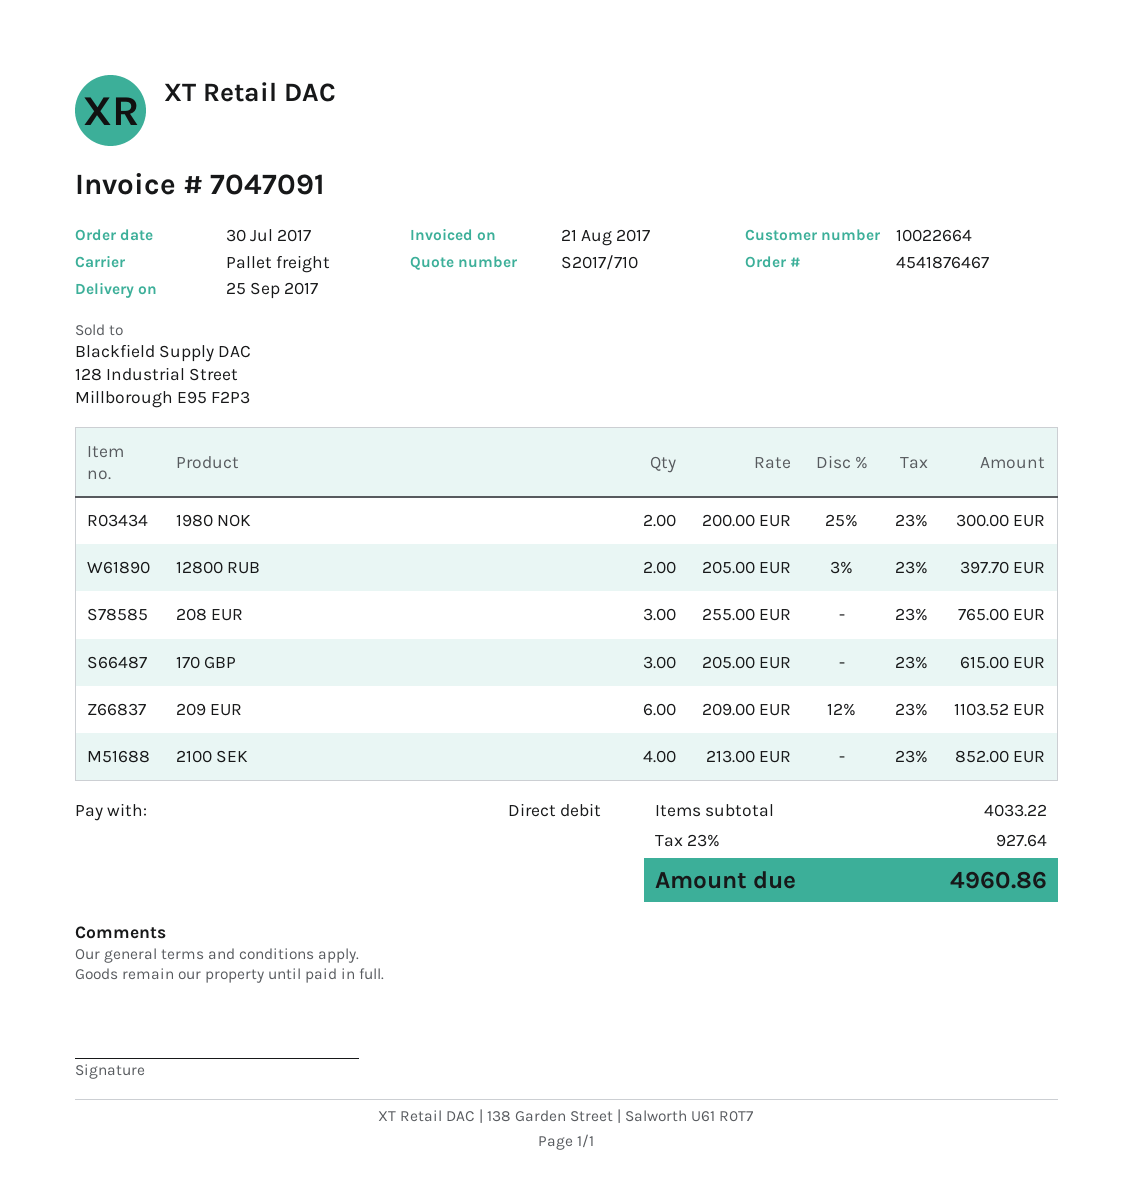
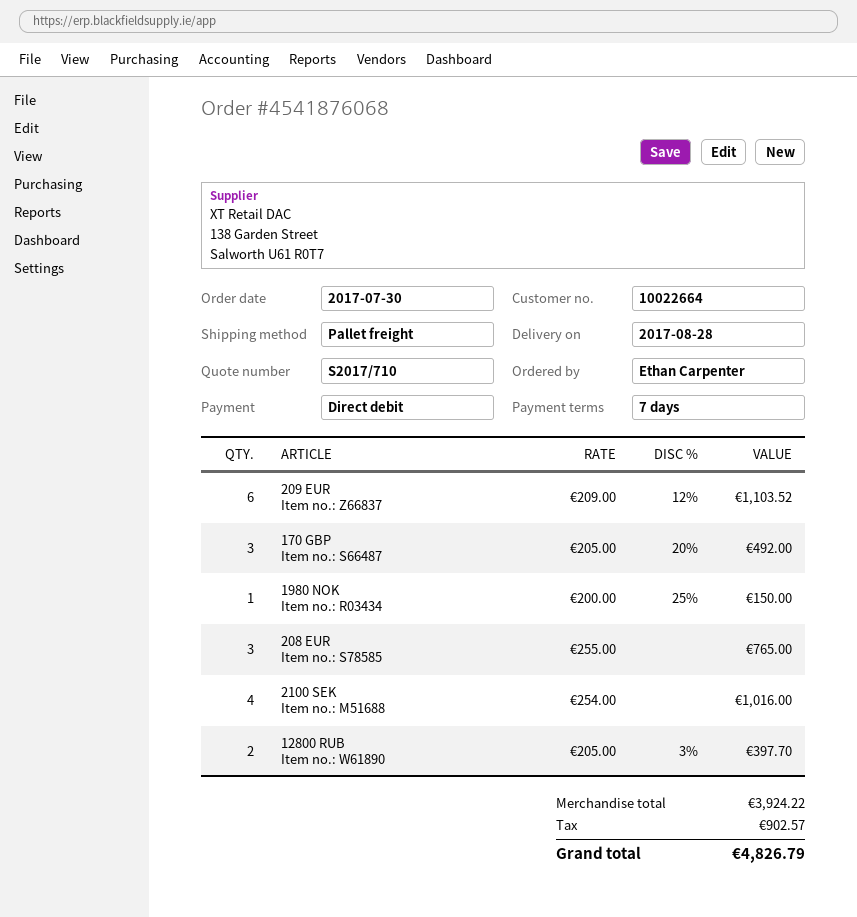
order number: 4541876467 -> 4541876068
delivery date: 2017-09-25 -> 2017-08-28
1980 NOK: 2 x 200.00 - 25% = 300.00 -> 1 x 200.00 - 25% = 150.00
170 GBP: 3 x 205.00 = 615.00 -> 3 x 205.00 - 20% = 492.00
2100 SEK: 4 x 213.00 = 852.00 -> 4 x 254.00 = 1016.00
subtotal: 4033.22 -> 3924.22
tax: 927.64 -> 902.57
total: 4960.86 -> 4826.79

